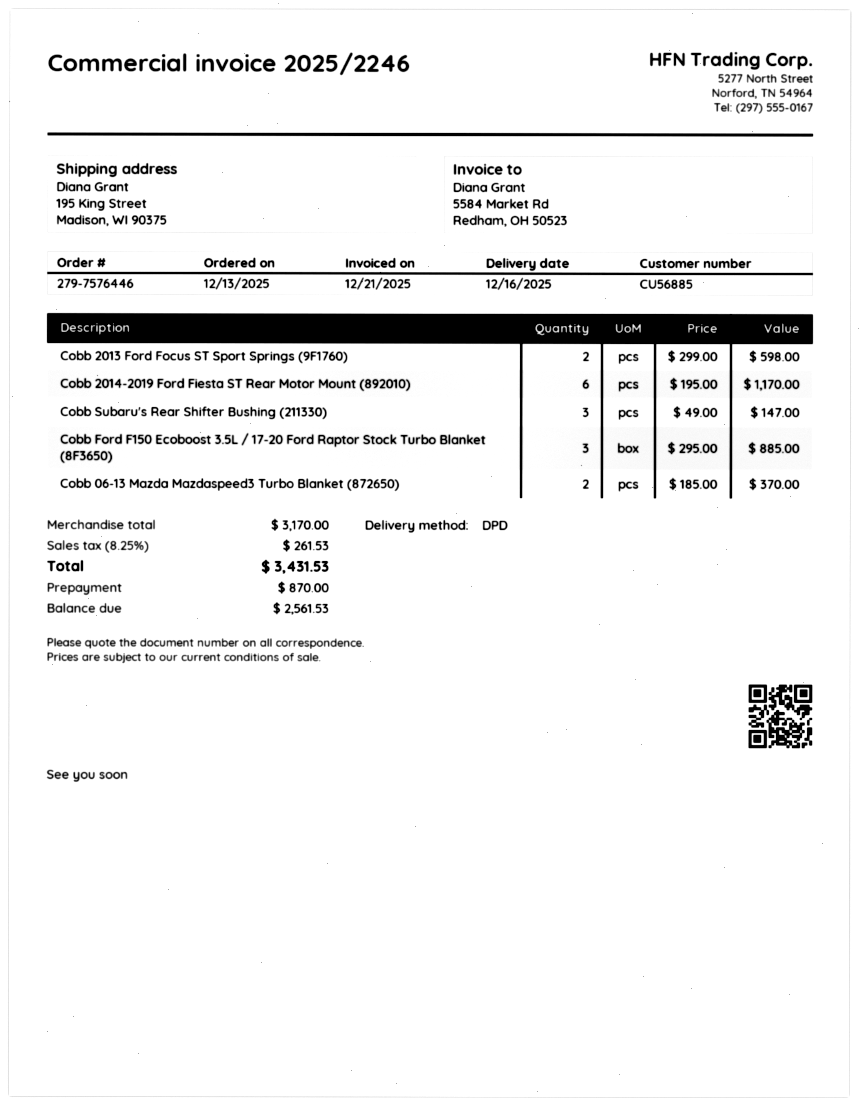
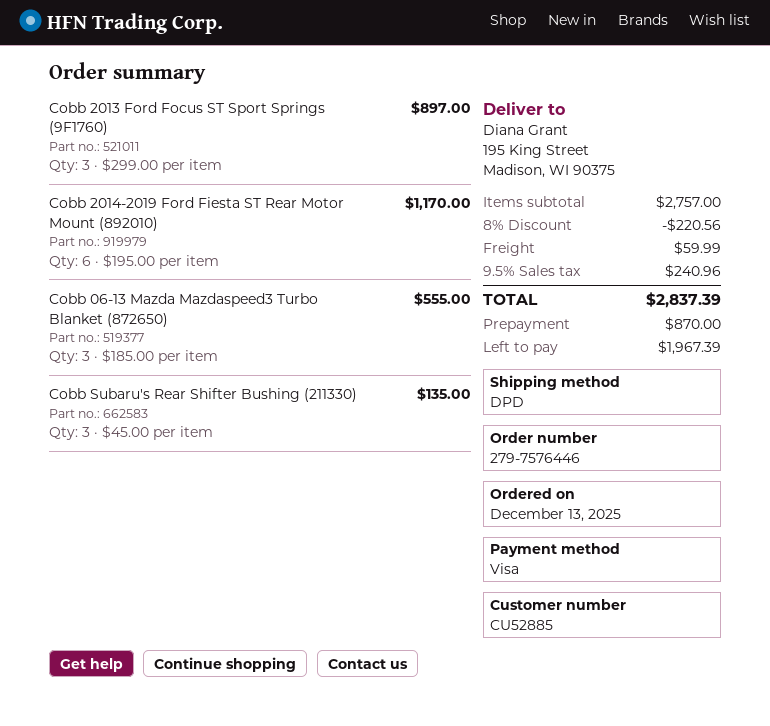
customer number: CU56885 -> CU52885
Cobb 2013 Ford Focus ST Sport Springs (9F1760): 2 x 299.00 = 598.00 -> 3 x 299.00 = 897.00
Cobb Subaru's Rear Shifter Bushing (211330): 3 x 49.00 = 147.00 -> 3 x 45.00 = 135.00
Cobb Ford F150 Ecoboost 3.5L / 17-20 Ford Raptor Stock Turbo Blanket (8F3650): 3 x 295.00 = 885.00 -> none
Cobb 06-13 Mazda Mazdaspeed3 Turbo Blanket (872650): 2 x 185.00 = 370.00 -> 3 x 185.00 = 555.00
subtotal: 3170.00 -> 2757.00
discount: none -> 8% = 220.56
shipping: none -> 59.99
tax: 8.25% = 261.53 -> 9.5% = 240.96
total: 3431.53 -> 2837.39
balance: 2561.53 -> 1967.39

